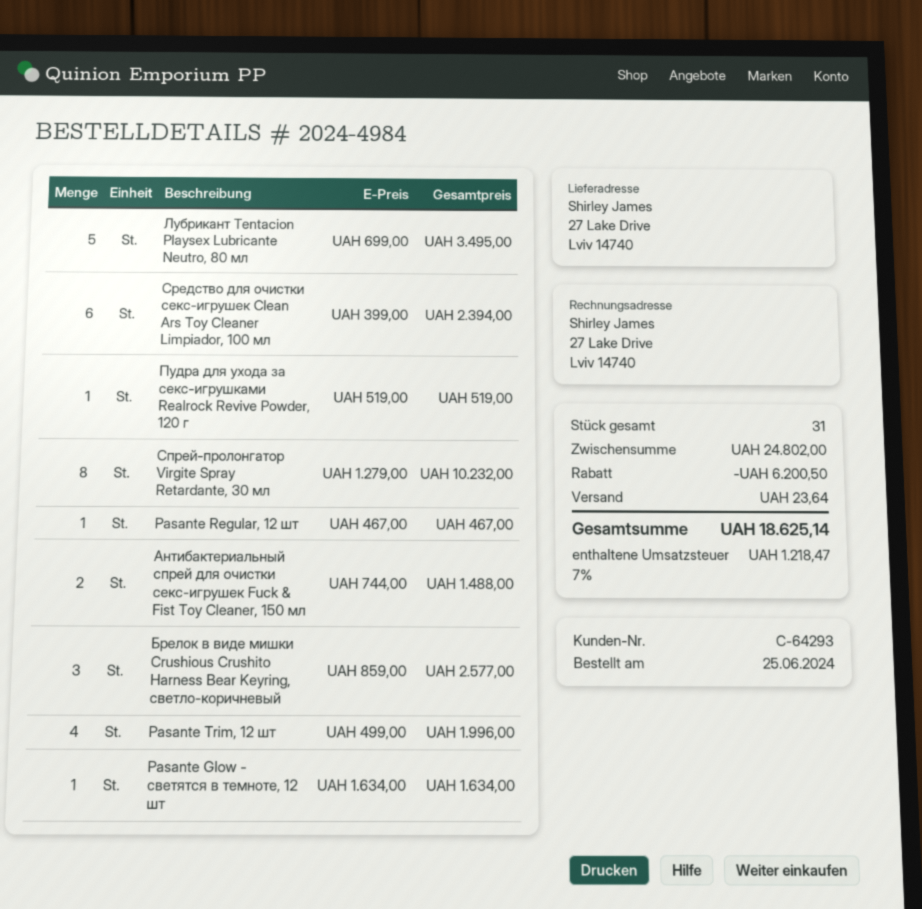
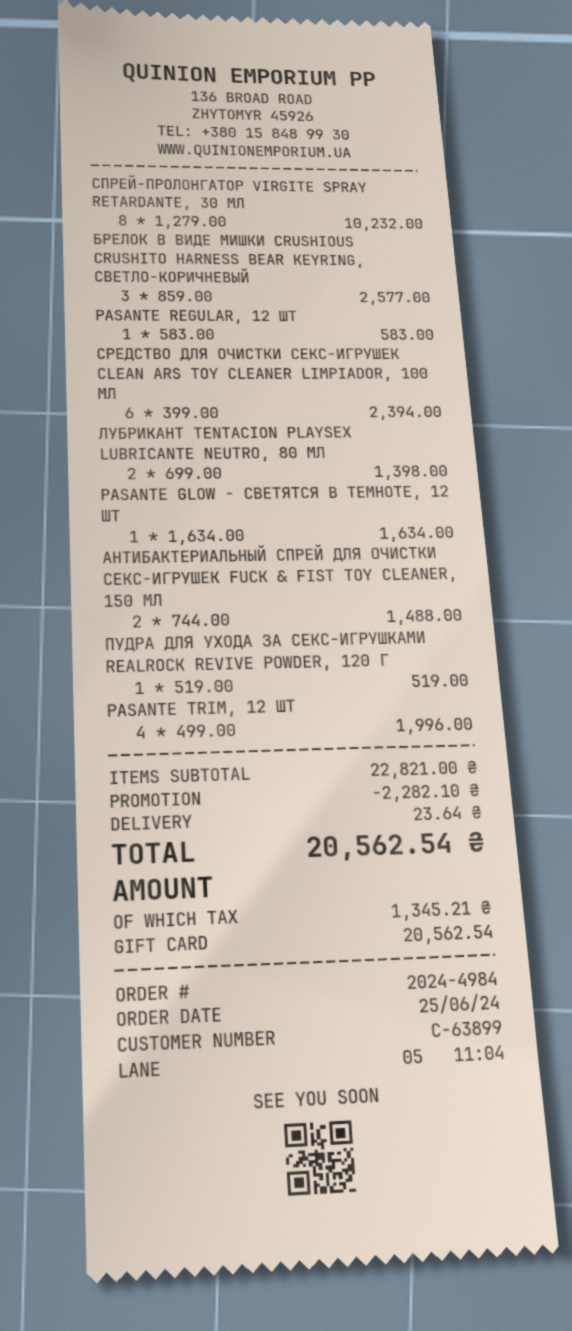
customer number: C-64293 -> C-63899
Лубрикант Tentacion Playsex Lubricante Neutro, 80 мл: 5 x 699.00 = 3495.00 -> 2 x 699.00 = 1398.00
Pasante Regular, 12 шт: 1 x 467.00 = 467.00 -> 1 x 583.00 = 583.00
subtotal: 24802.00 -> 22821.00
discount: 6200.50 -> 2282.10
tax: 1218.47 -> 1345.21
total: 18625.14 -> 20562.54

